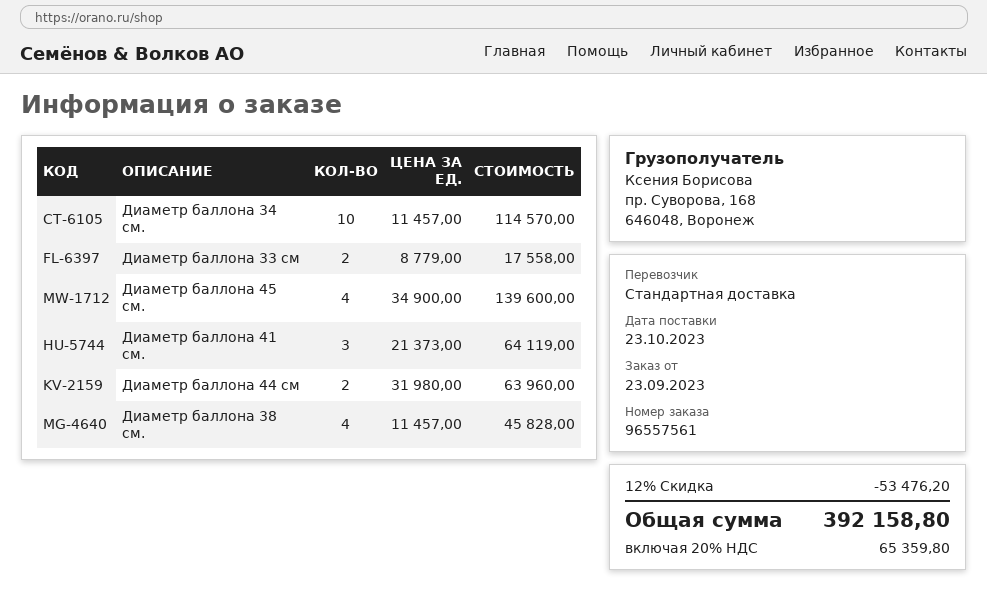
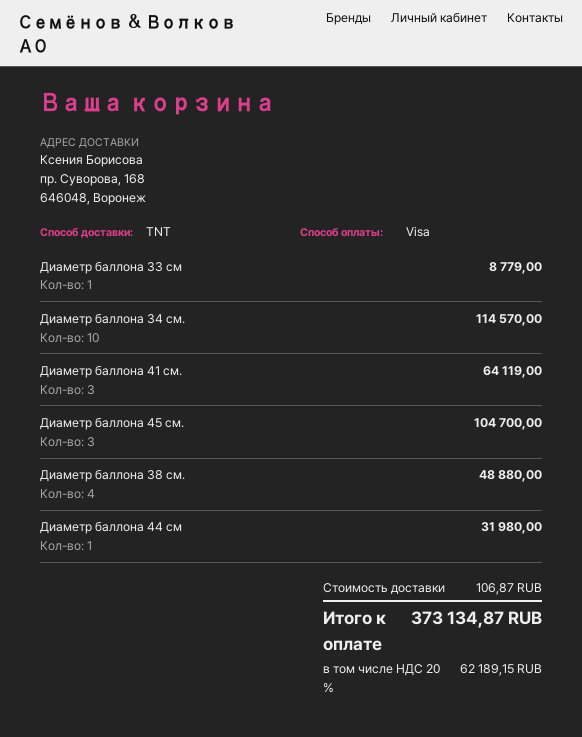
shipping method: standard -> TNT
Диаметр баллона 33 см: 2 for 17558.00 -> 1 for 8779.00
Диаметр баллона 45 см.: 4 for 139600.00 -> 3 for 104700.00
Диаметр баллона 44 см: 2 for 63960.00 -> 1 for 31980.00
Диаметр баллона 38 см.: 4 for 45828.00 -> 4 for 48880.00
discount: 12% = 53476.20 -> none
shipping: none -> 106.87
tax: 20% = 65359.80 -> 20% = 62189.15
total: 392158.80 -> 373134.87

